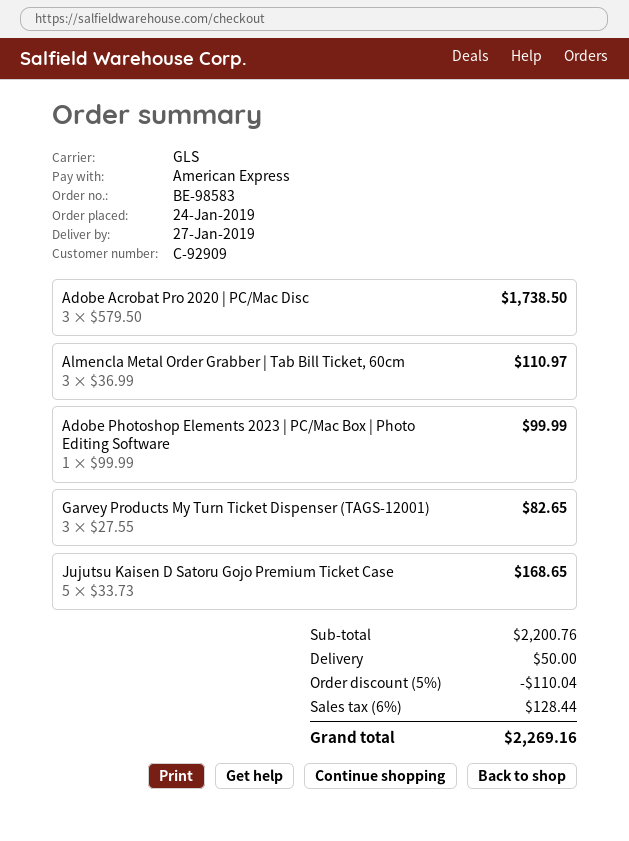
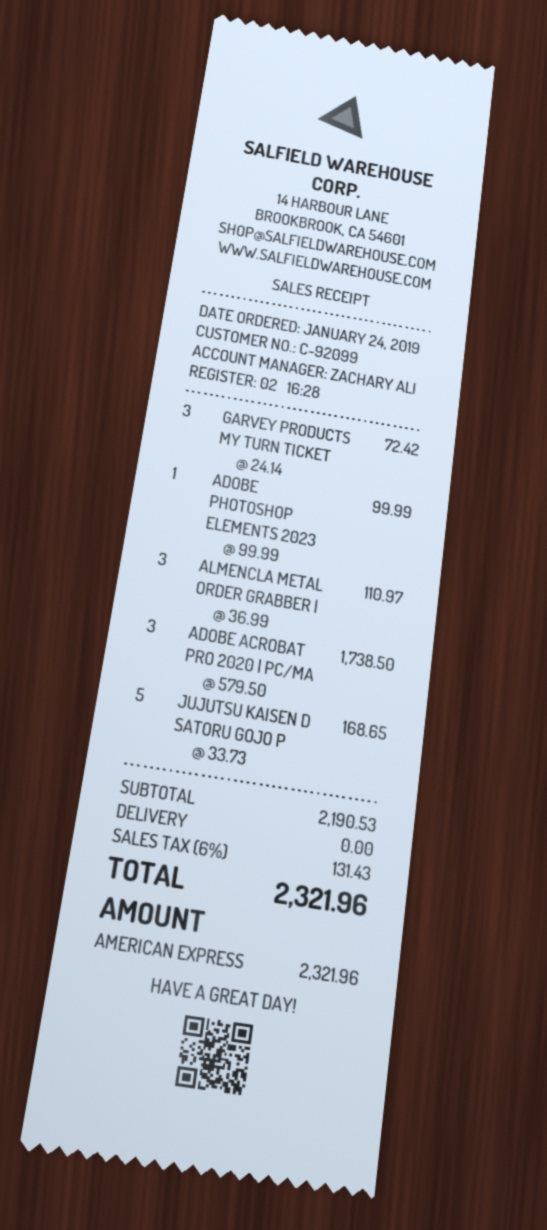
customer number: C-92909 -> C-92099
Garvey Products My Turn Ticket Dispenser (TAGS-12001): 3 x 27.55 = 82.65 -> 3 x 24.14 = 72.42
subtotal: 2200.76 -> 2190.53
discount: 5% = 110.04 -> none
shipping: 50.00 -> 0.00
tax: 6% = 128.44 -> 6% = 131.43
total: 2269.16 -> 2321.96

